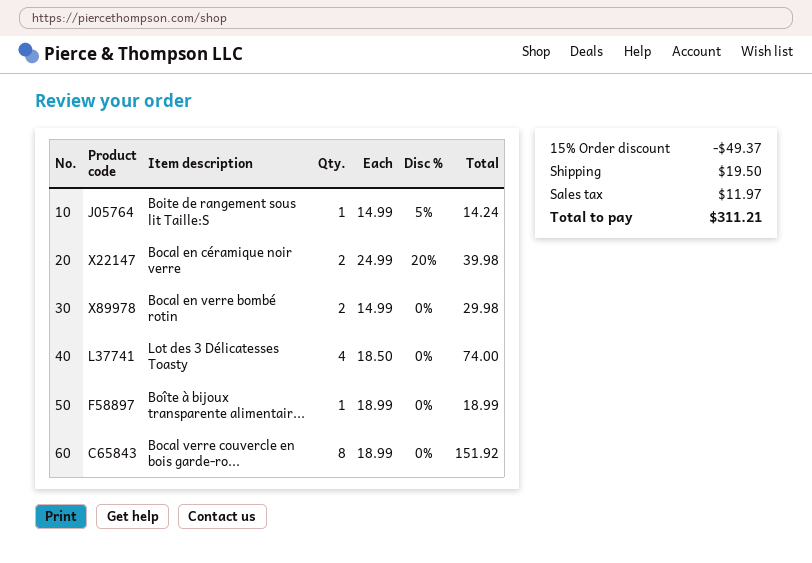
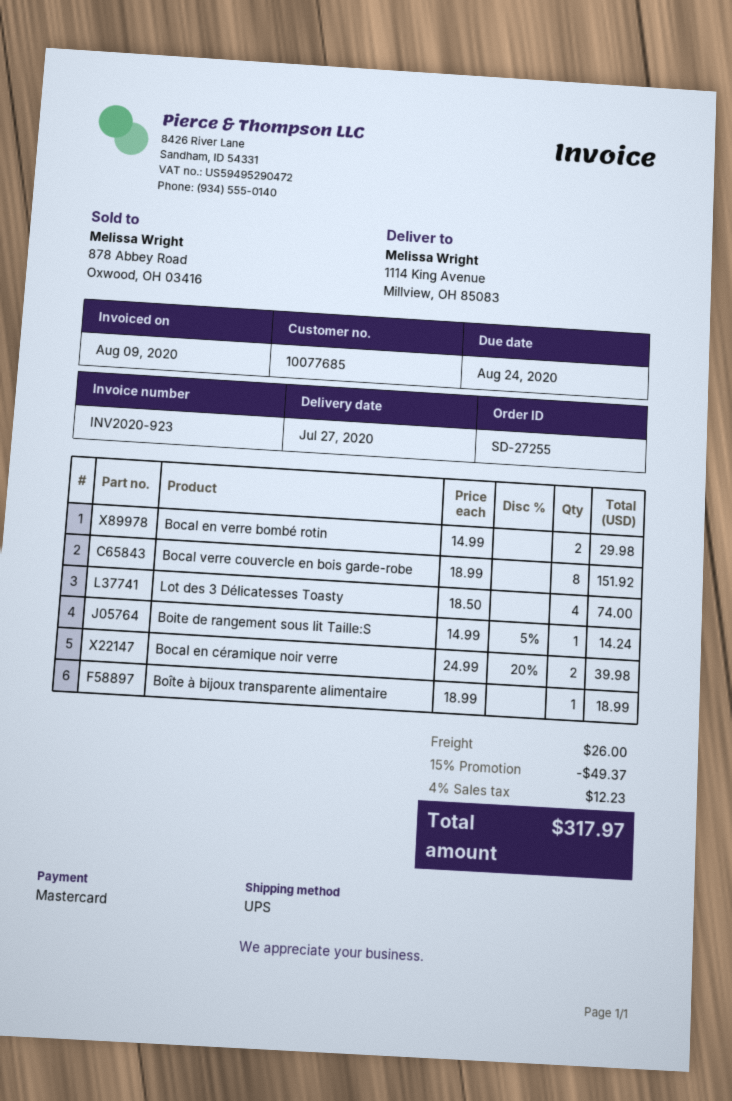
shipping: 19.50 -> 26.00
tax: 11.97 -> 12.23
total: 311.21 -> 317.97

